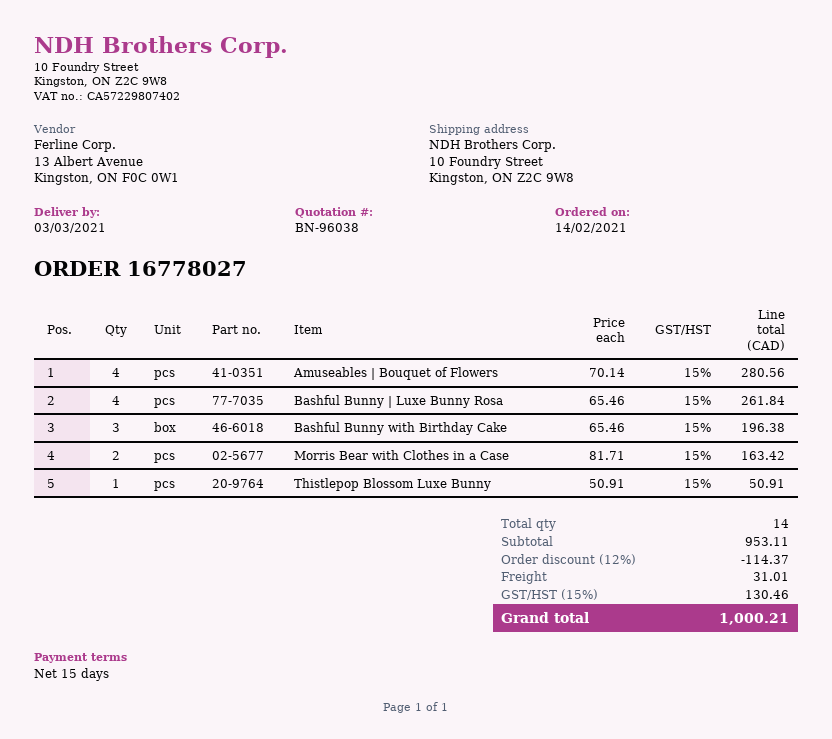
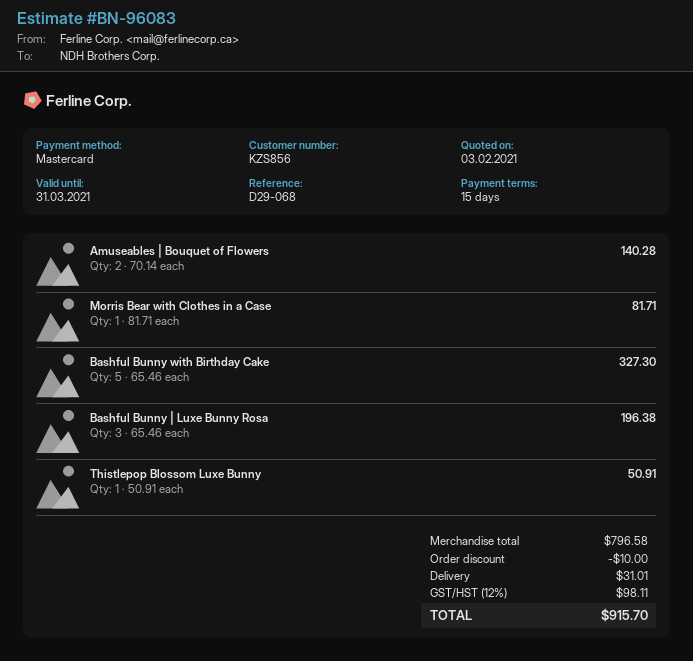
quote number: BN-96038 -> BN-96083
Amuseables | Bouquet of Flowers: 4 x 70.14 = 280.56 -> 2 x 70.14 = 140.28
Bashful Bunny | Luxe Bunny Rosa: 4 x 65.46 = 261.84 -> 3 x 65.46 = 196.38
Bashful Bunny with Birthday Cake: 3 x 65.46 = 196.38 -> 5 x 65.46 = 327.30
Morris Bear with Clothes in a Case: 2 x 81.71 = 163.42 -> 1 x 81.71 = 81.71
subtotal: 953.11 -> 796.58
discount: 114.37 -> 10.00
tax: 15% = 130.46 -> 12% = 98.11
total: 1000.21 -> 915.70

